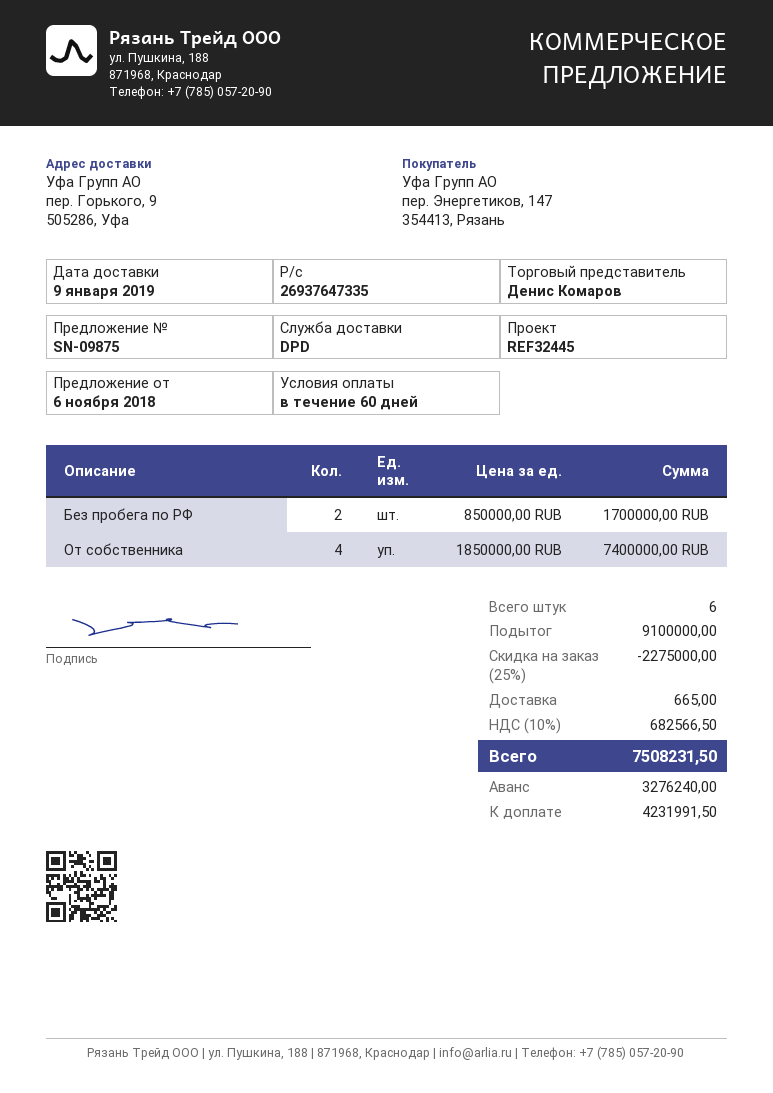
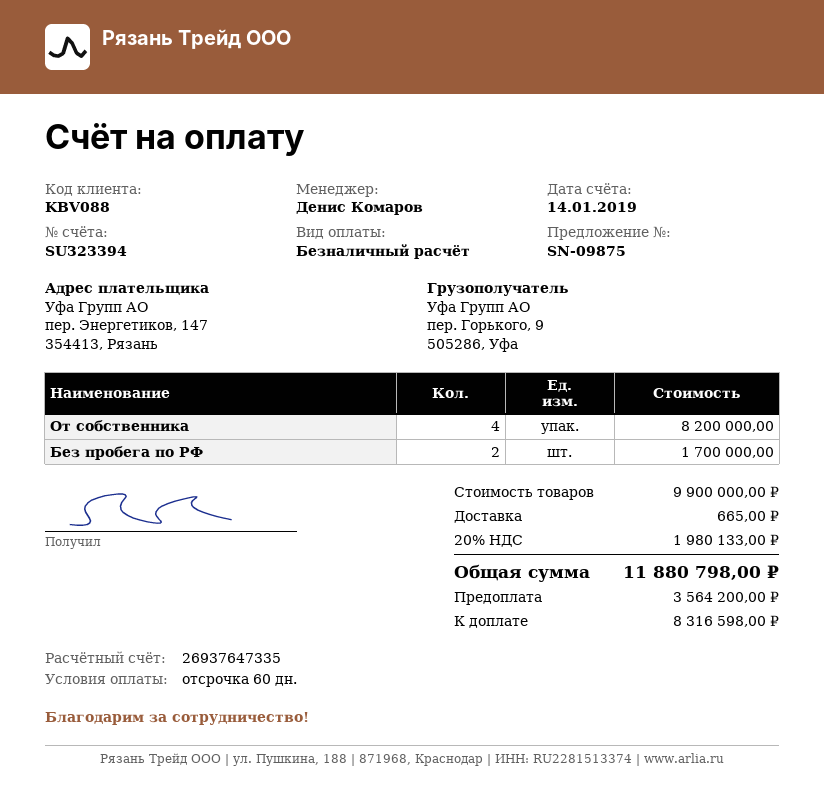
От собственника: 4 for 7400000.00 -> 4 for 8200000.00
subtotal: 9100000.00 -> 9900000.00
discount: 25% = 2275000.00 -> none
tax: 10% = 682566.50 -> 20% = 1980133.00
total: 7508231.50 -> 11880798.00
deposit: 3276240.00 -> 3564200.00
balance: 4231991.50 -> 8316598.00

